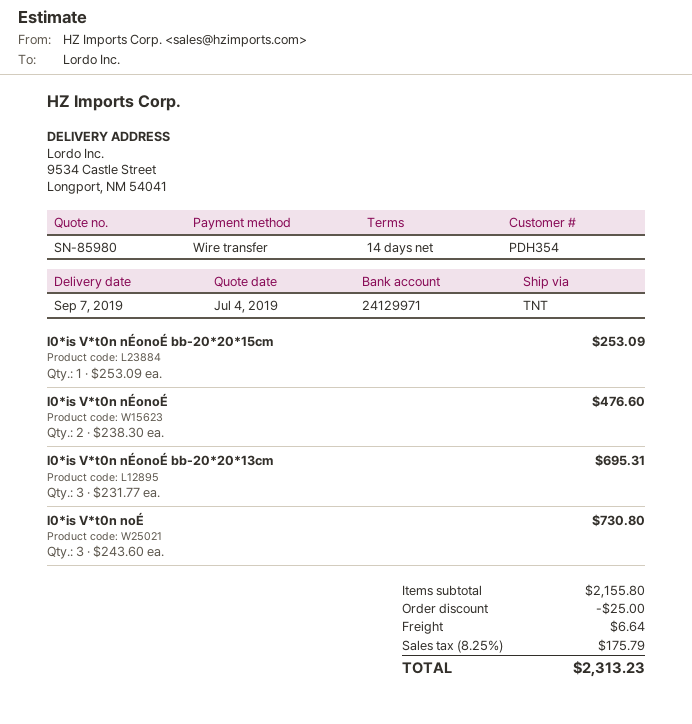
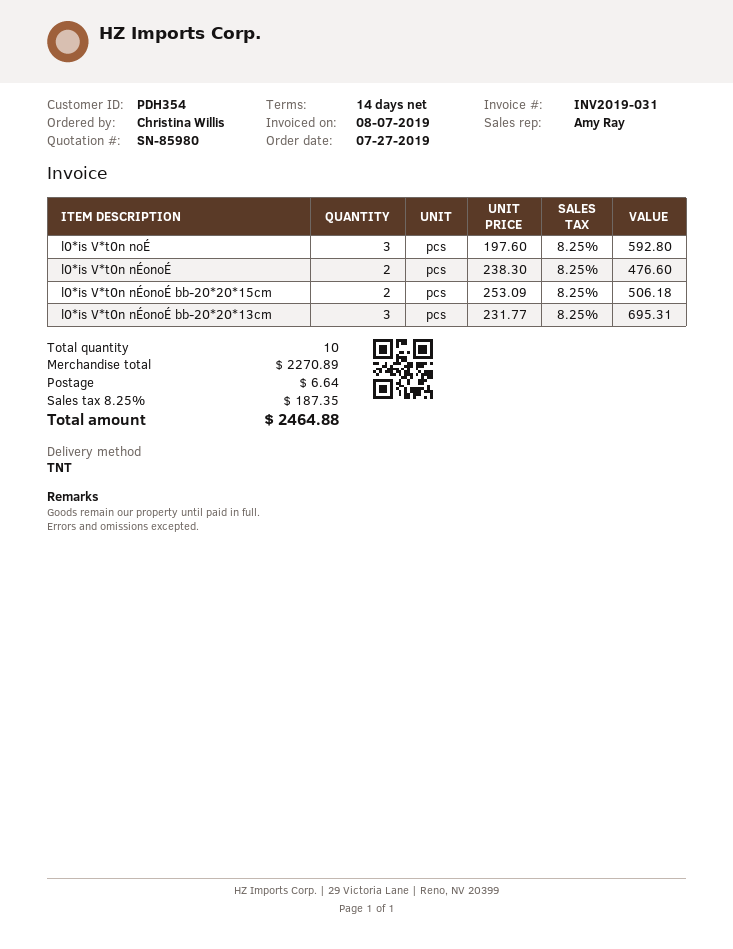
l0*is V*t0n nÉonoÉ bb-20*20*15cm: 1 x 253.09 = 253.09 -> 2 x 253.09 = 506.18
l0*is V*t0n noÉ: 3 x 243.60 = 730.80 -> 3 x 197.60 = 592.80
subtotal: 2155.80 -> 2270.89
discount: 25.00 -> none
tax: 8.25% = 175.79 -> 8.25% = 187.35
total: 2313.23 -> 2464.88

